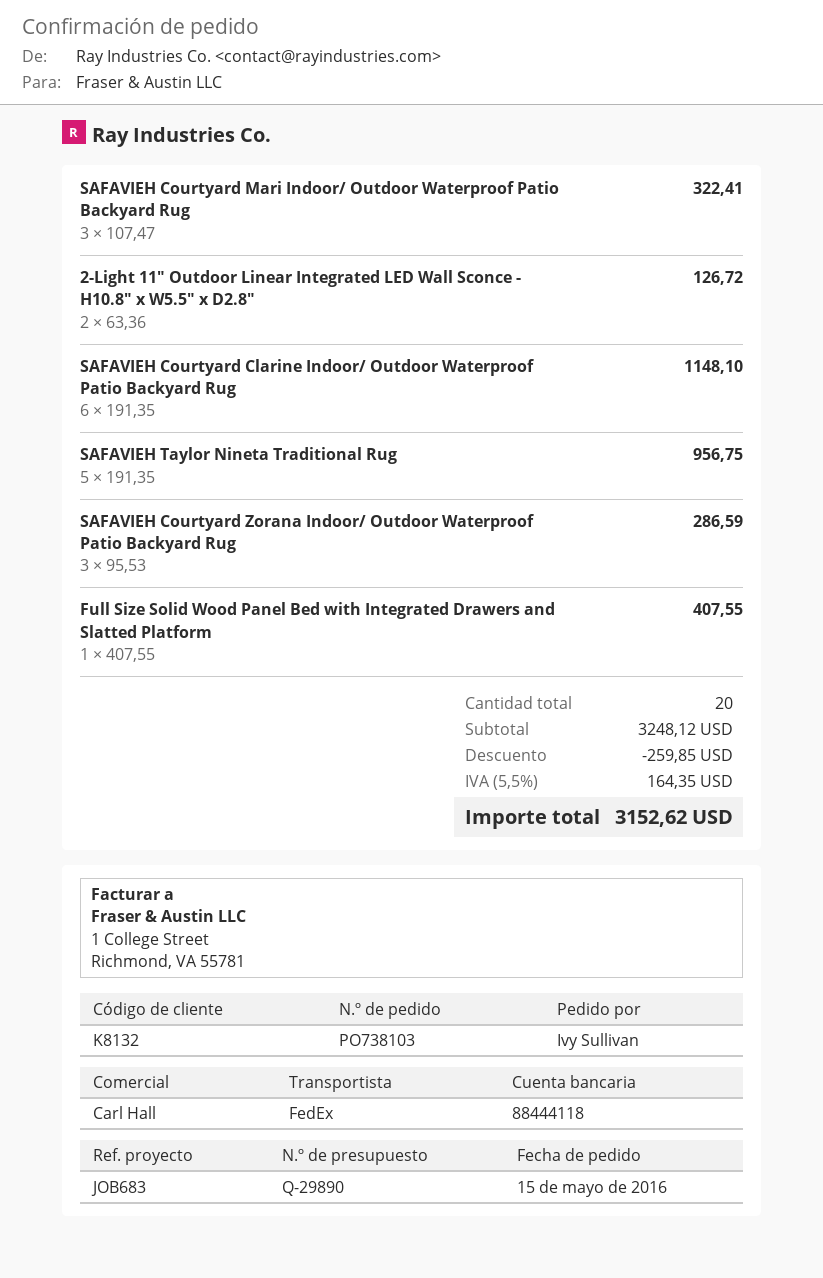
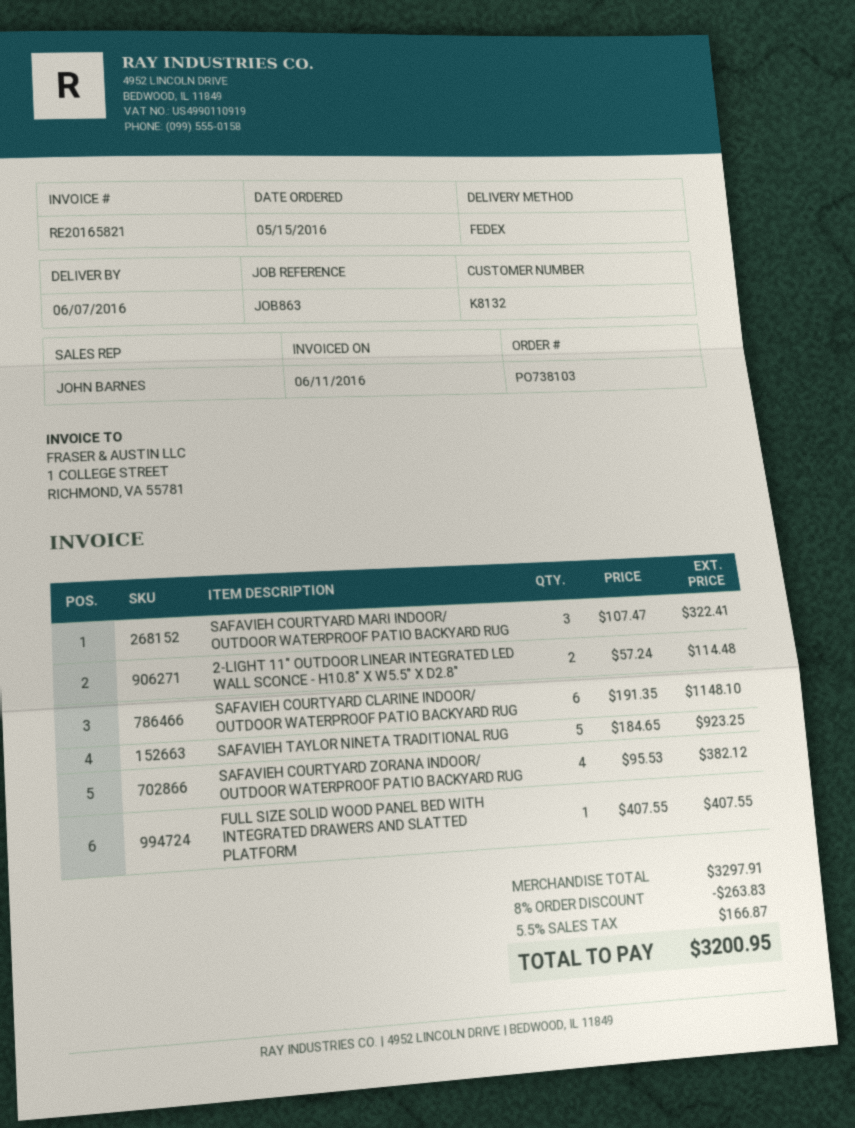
reference: JOB683 -> JOB863
sales rep: Carl Hall -> JOHN BARNES
2-Light 11" Outdoor Linear Integrated LED Wall Sconce - H10.8" x W5.5" x D2.8": 2 x 63.36 = 126.72 -> 2 x 57.24 = 114.48
SAFAVIEH Taylor Nineta Traditional Rug: 5 x 191.35 = 956.75 -> 5 x 184.65 = 923.25
SAFAVIEH Courtyard Zorana Indoor/ Outdoor Waterproof Patio Backyard Rug: 3 x 95.53 = 286.59 -> 4 x 95.53 = 382.12
subtotal: 3248.12 -> 3297.91
discount: 259.85 -> 263.83
tax: 5.5% = 164.35 -> 5.5% = 166.87
total: 3152.62 -> 3200.95

